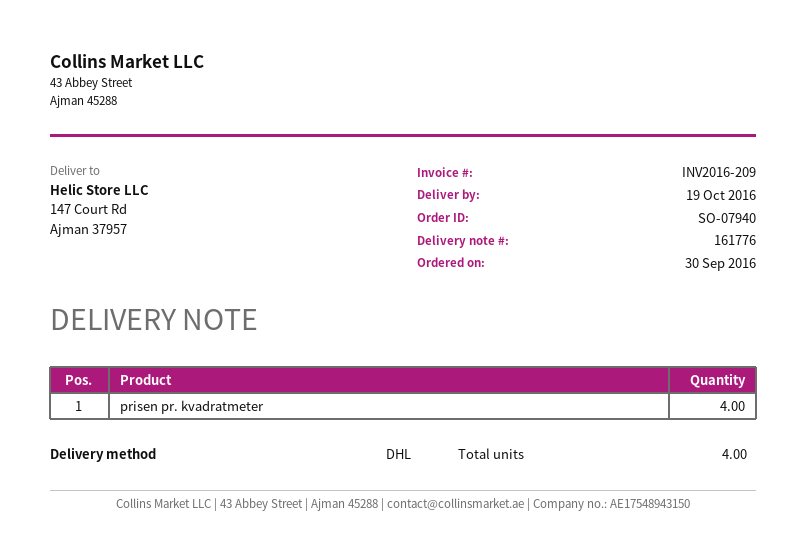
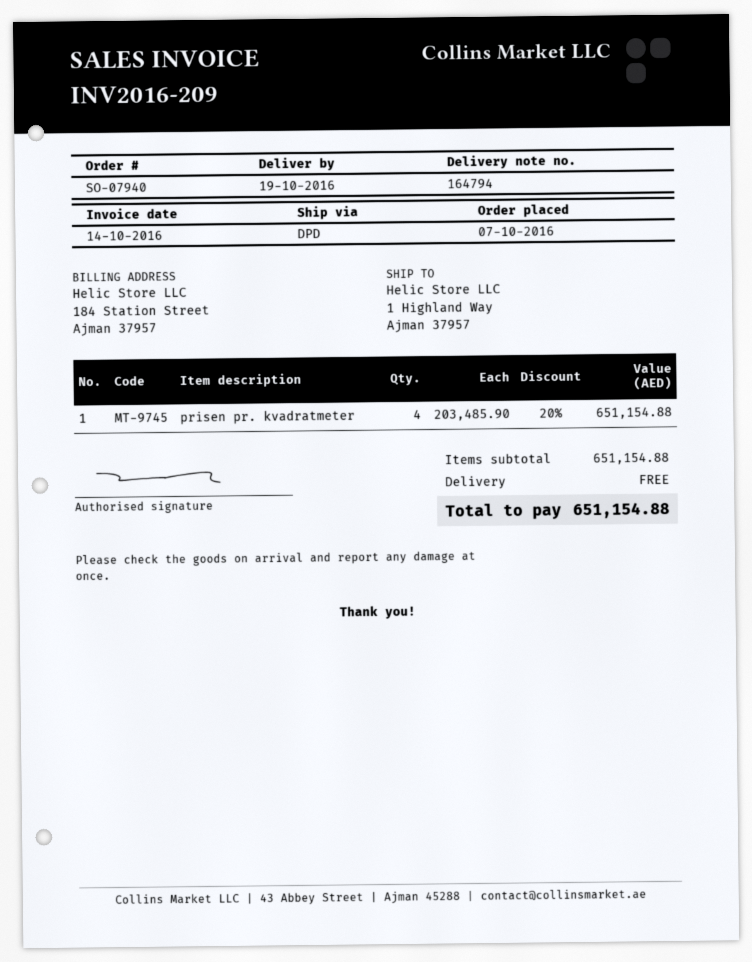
order date: 2016-09-30 -> 2016-10-07
delivery note number: 161776 -> 164794
shipping method: DHL -> DPD
ship to: 147 Court Rd, Ajman 37957 -> 1 Highland Way, Ajman 37957

